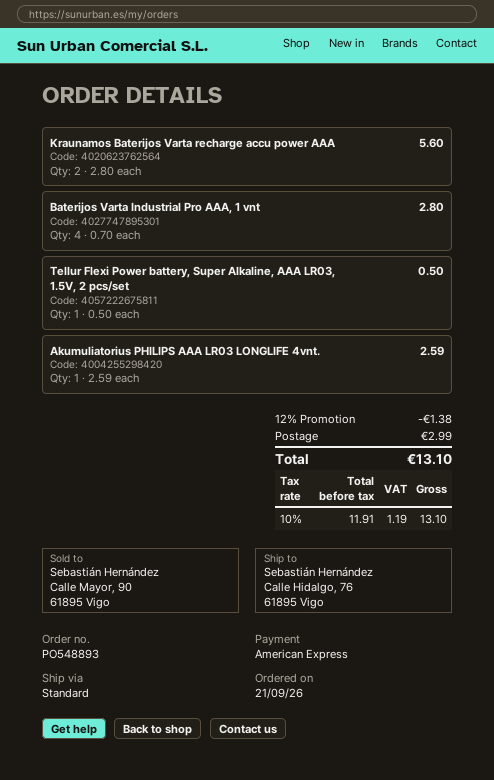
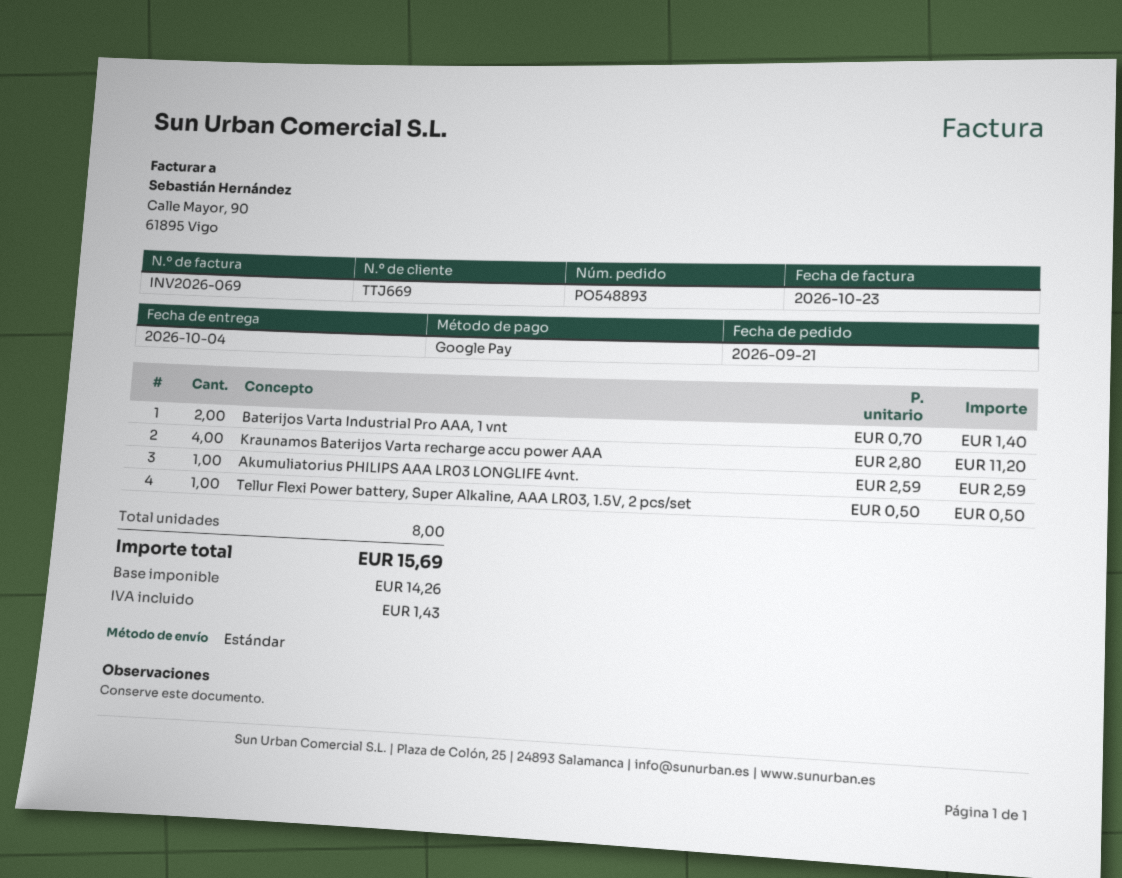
payment method: American Express -> Google Pay
Kraunamos Baterijos Varta recharge accu power AAA: 2 x 2.80 = 5.60 -> 4 x 2.80 = 11.20
Baterijos Varta Industrial Pro AAA, 1 vnt: 4 x 0.70 = 2.80 -> 2 x 0.70 = 1.40
discount: 12% = 1.38 -> none
shipping: 2.99 -> none
net: 11.91 -> 14.26
tax: 1.19 -> 1.43
total: 13.10 -> 15.69

